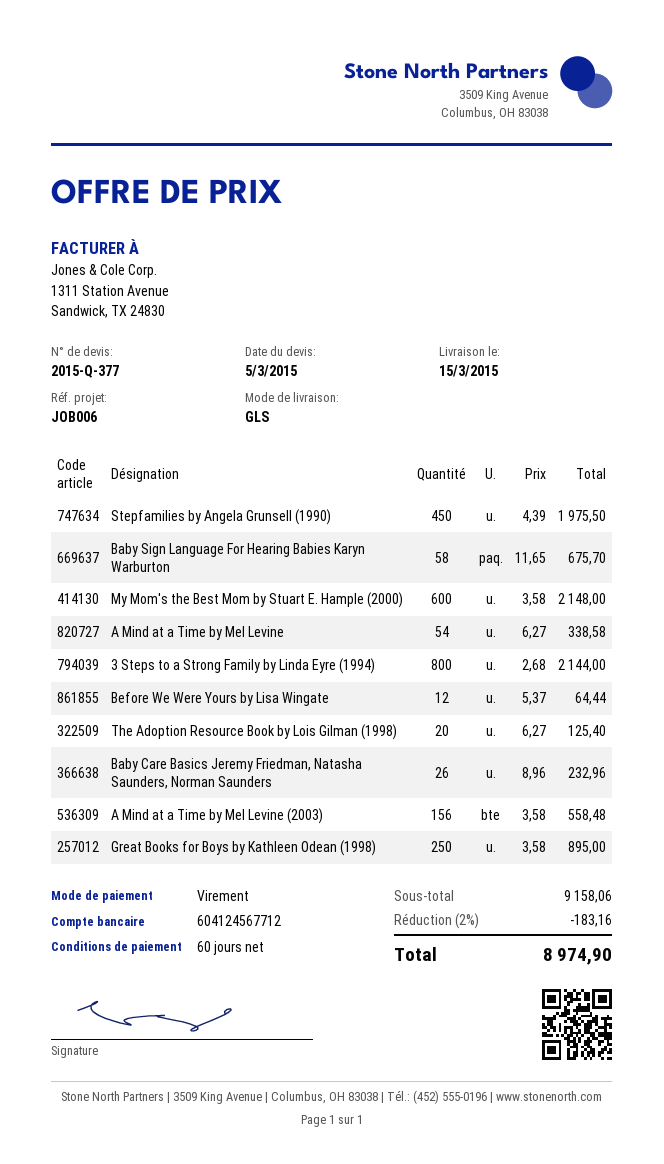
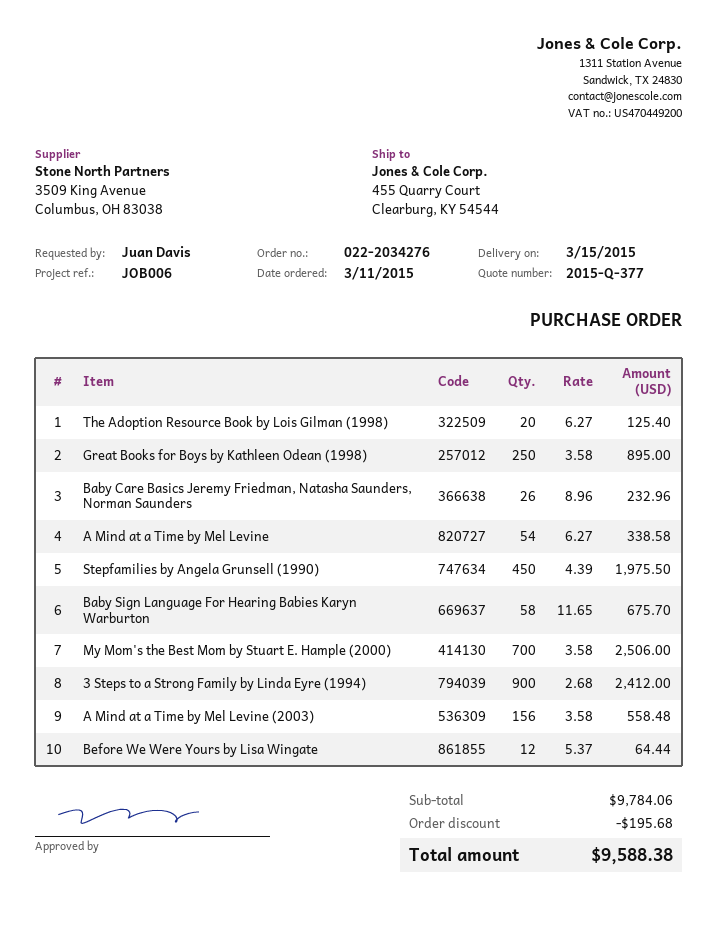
My Mom's the Best Mom by Stuart E. Hample (2000): 600 x 3.58 = 2148.00 -> 700 x 3.58 = 2506.00
3 Steps to a Strong Family by Linda Eyre (1994): 800 x 2.68 = 2144.00 -> 900 x 2.68 = 2412.00
subtotal: 9158.06 -> 9784.06
discount: 183.16 -> 195.68
total: 8974.90 -> 9588.38

